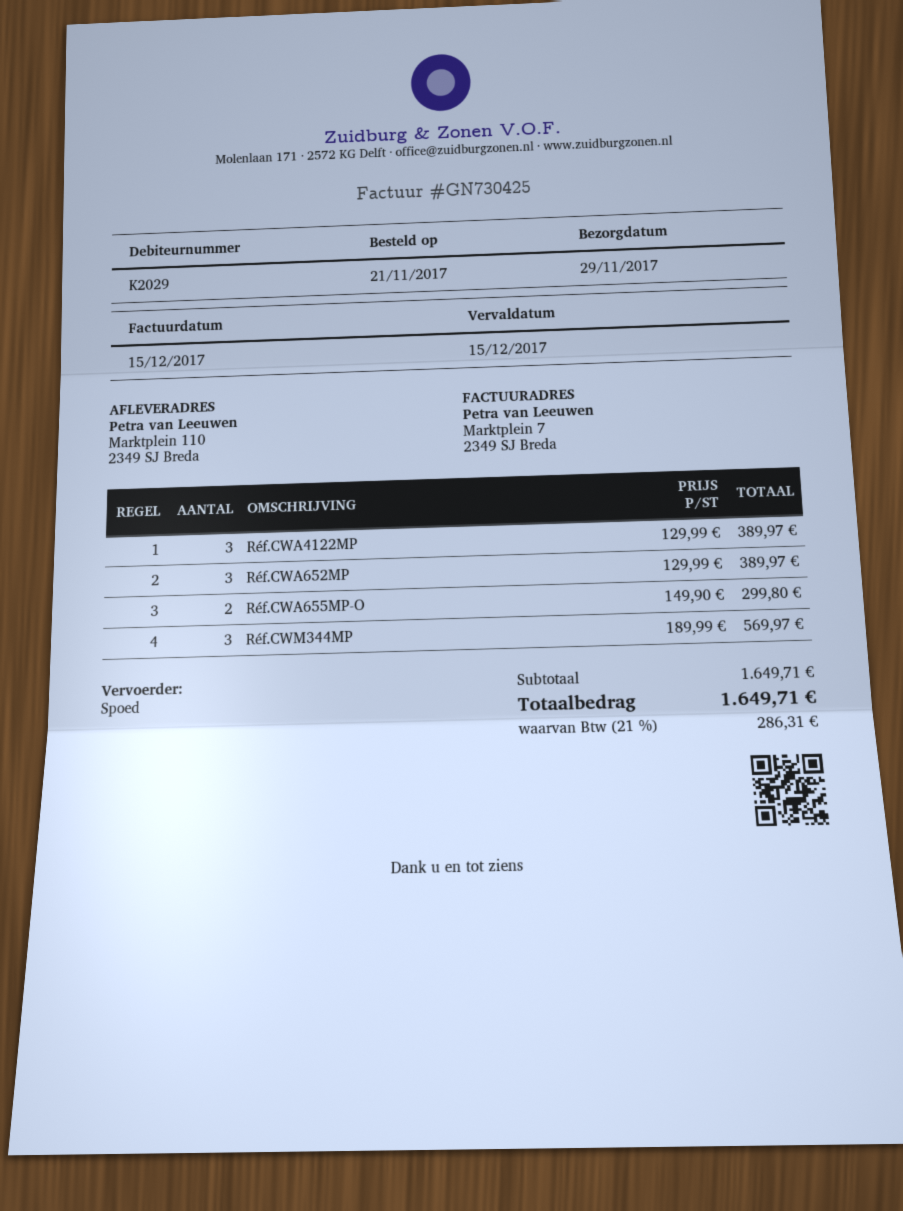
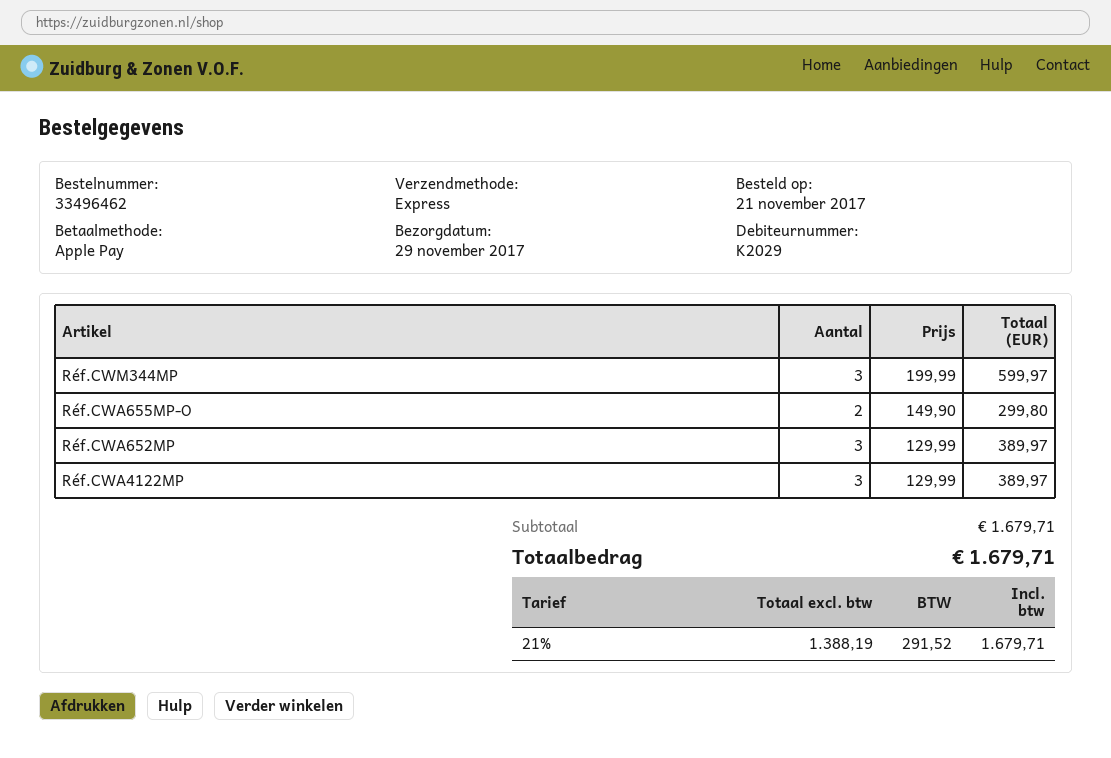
Réf.CWM344MP: 3 x 189.99 = 569.97 -> 3 x 199.99 = 599.97
subtotal: 1649.71 -> 1679.71
tax: 21% = 286.31 -> 21% = 291.52
total: 1649.71 -> 1679.71

